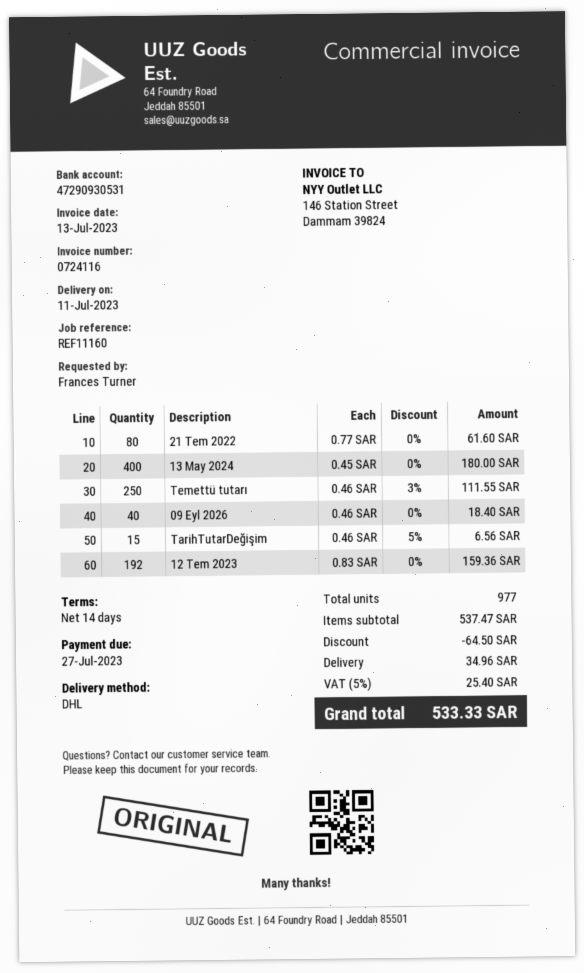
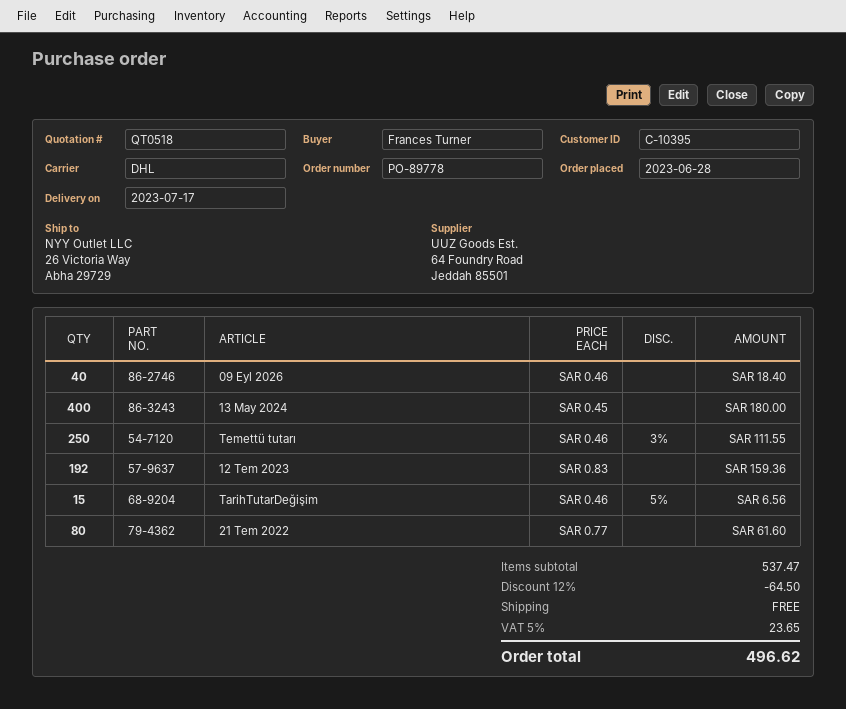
delivery date: 2023-07-11 -> 2023-07-17
shipping: 34.96 -> 0.00
tax: 5% = 25.40 -> 5% = 23.65
total: 533.33 -> 496.62

